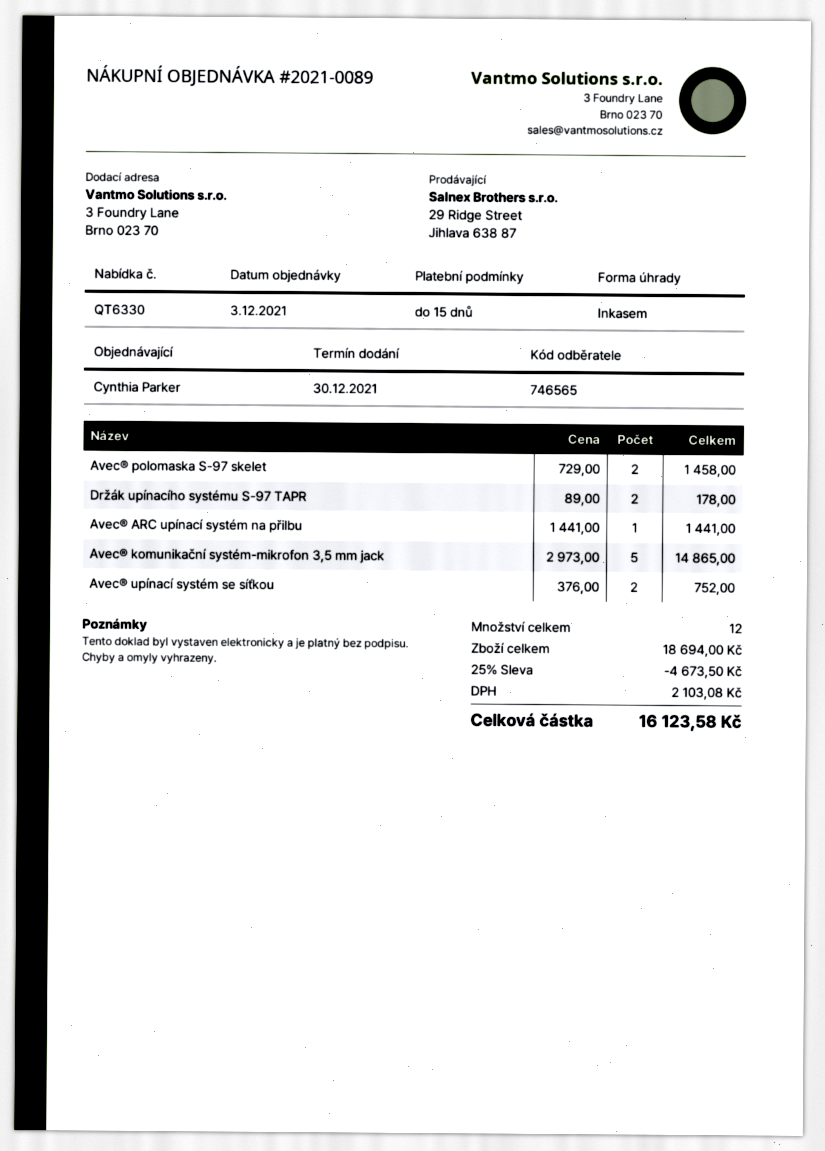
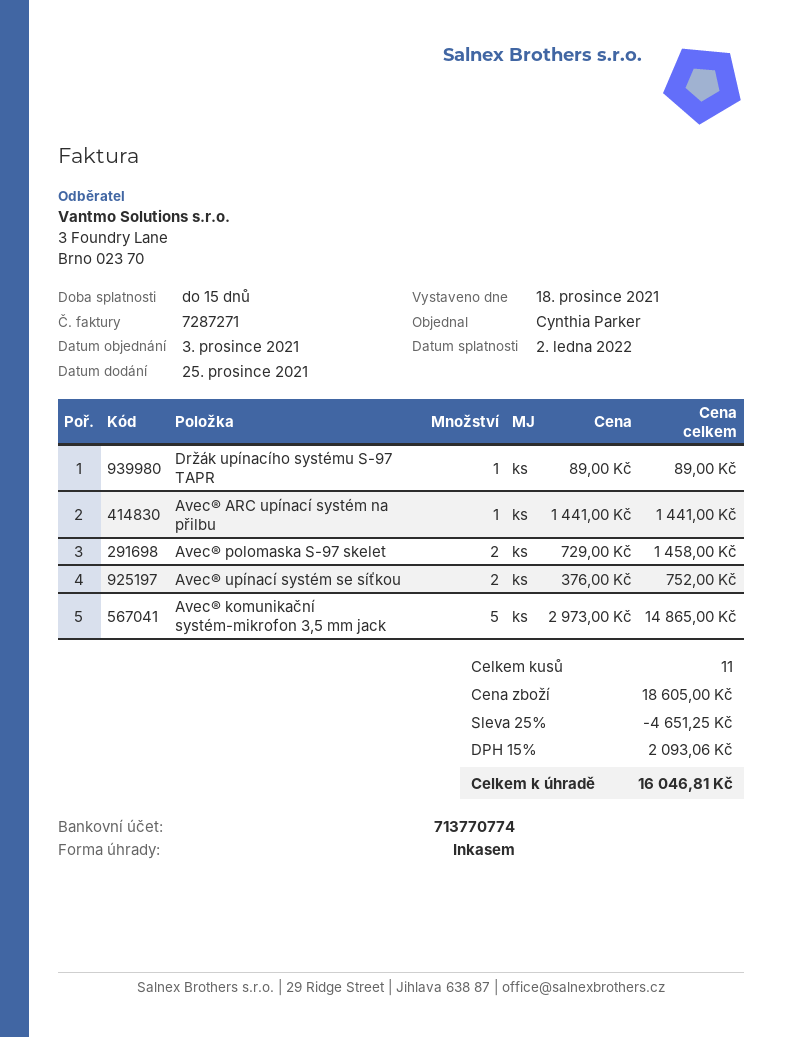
delivery date: 2021-12-30 -> 2021-12-25
Držák upínacího systému S-97 TAPR: 2 x 89.00 = 178.00 -> 1 x 89.00 = 89.00
total quantity: 12 -> 11
subtotal: 18694.00 -> 18605.00
discount: 25% = 4673.50 -> 25% = 4651.25
tax: 2103.08 -> 2093.06
total: 16123.58 -> 16046.81

